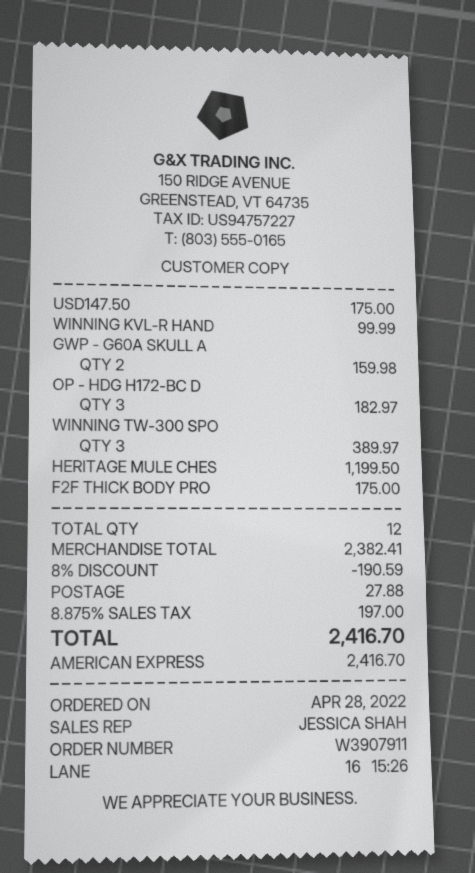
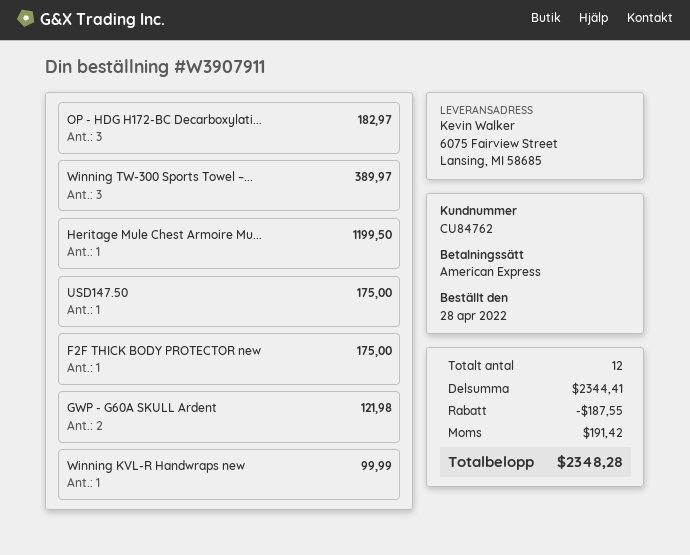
GWP - G60A SKULL A: 2 for 159.98 -> 2 for 121.98
subtotal: 2382.41 -> 2344.41
discount: 190.59 -> 187.55
shipping: 27.88 -> none
tax: 197.00 -> 191.42
total: 2416.70 -> 2348.28

